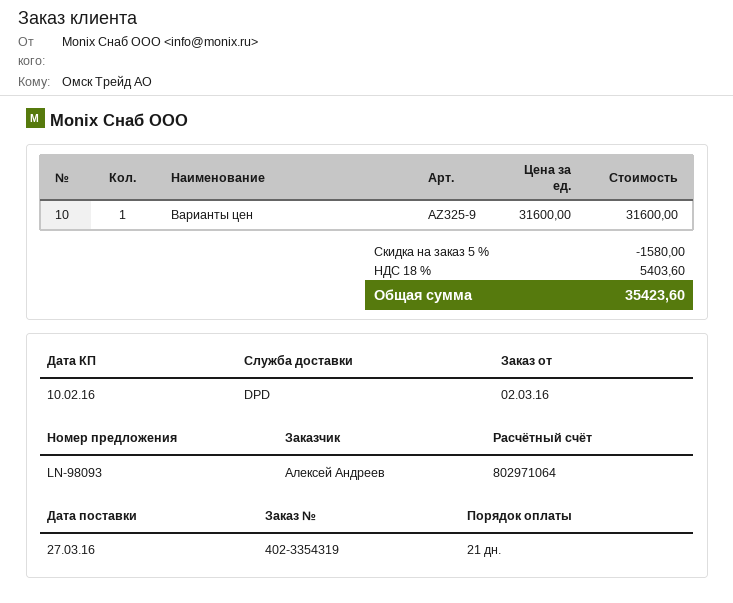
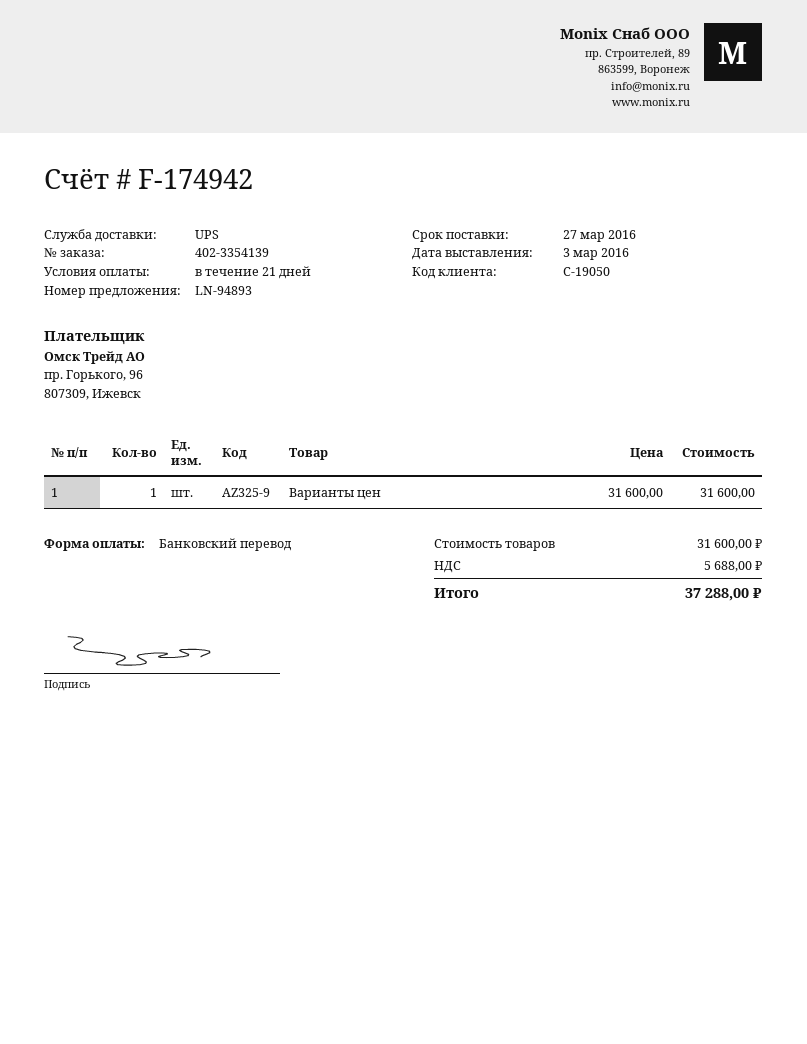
quote number: LN-98093 -> LN-94893
order number: 402-3354319 -> 402-3354139
shipping method: DPD -> UPS
discount: 5% = 1580.00 -> none
tax: 5403.60 -> 5688.00
total: 35423.60 -> 37288.00

